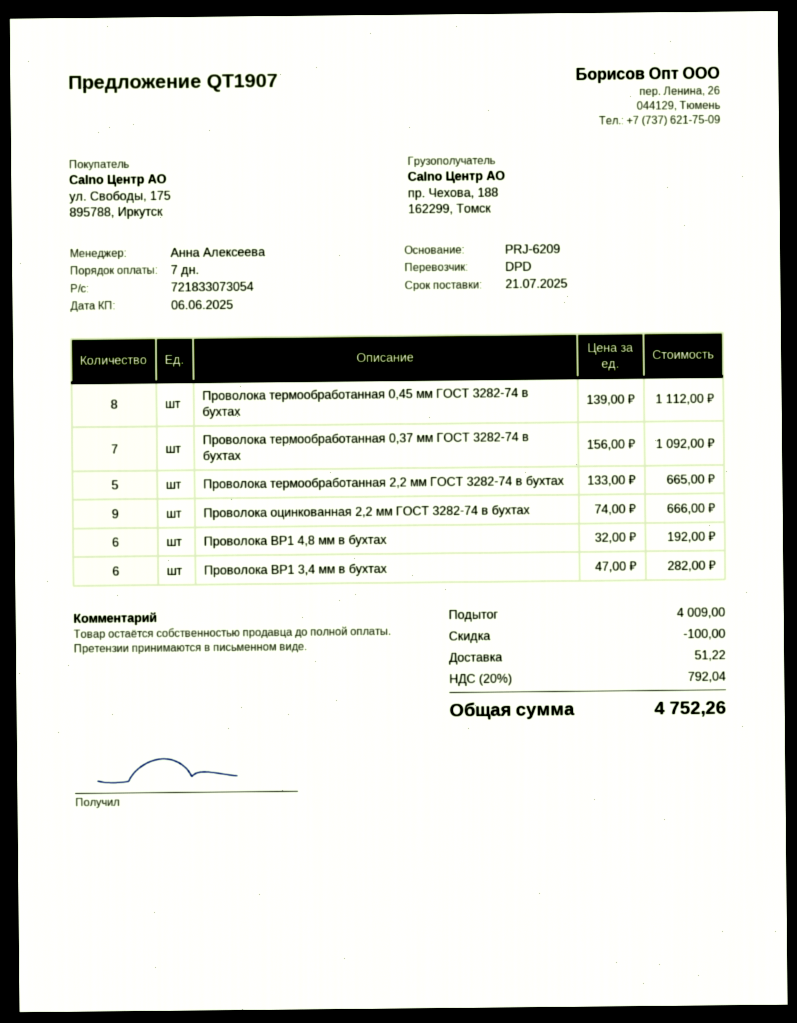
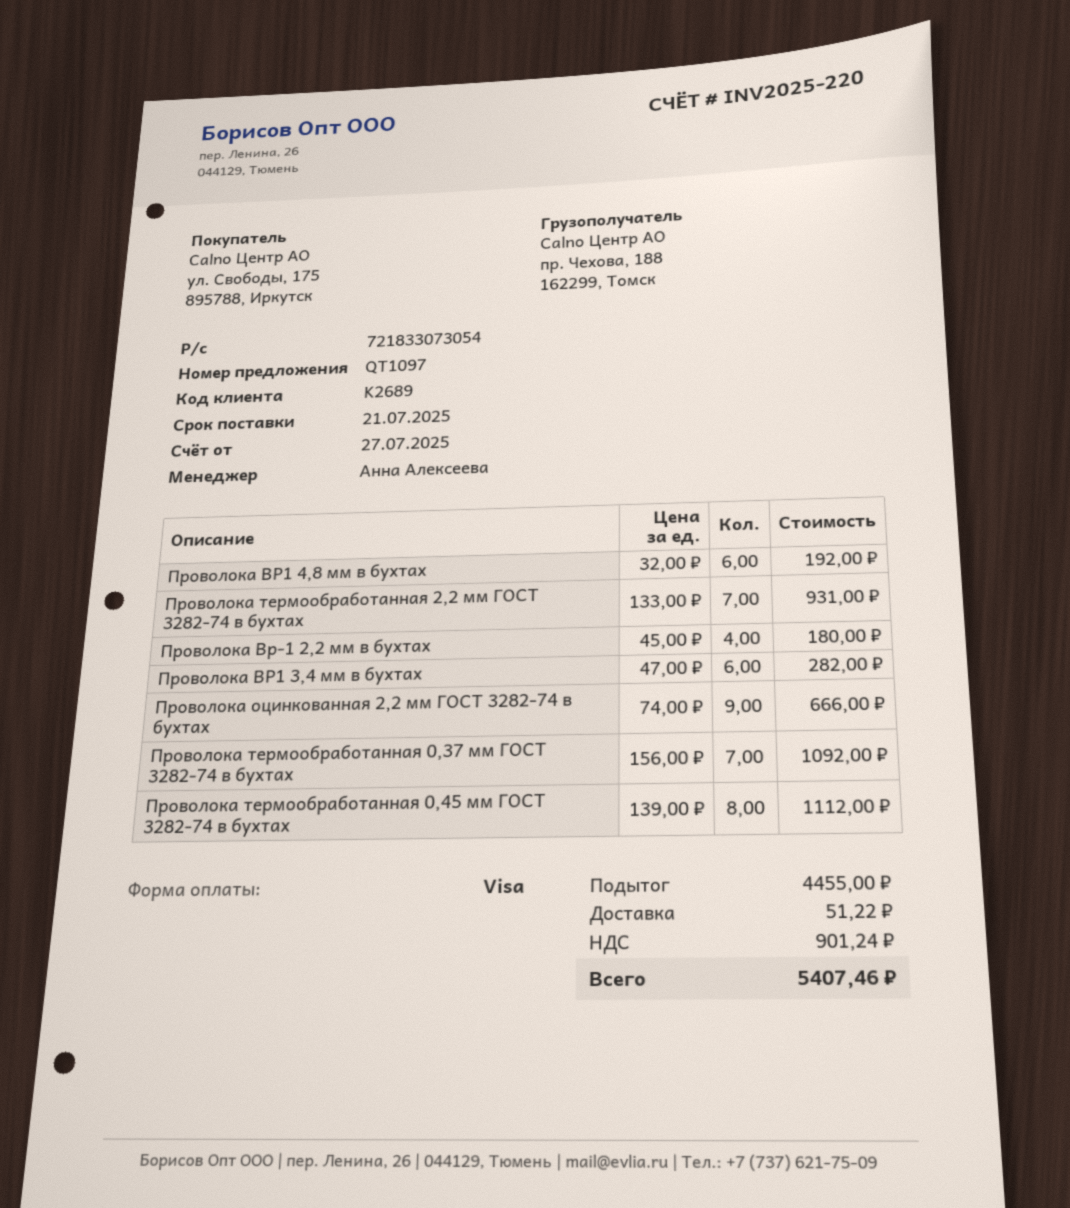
quote number: QT1907 -> QT1097
Проволока термообработанная 2,2 мм ГОСТ 3282-74 в бухтах: 5 x 133.00 = 665.00 -> 7 x 133.00 = 931.00
Проволока Вр-1 2,2 мм в бухтах: none -> 4 x 45.00 = 180.00
subtotal: 4009.00 -> 4455.00
discount: 100.00 -> none
tax: 792.04 -> 901.24
total: 4752.26 -> 5407.46

